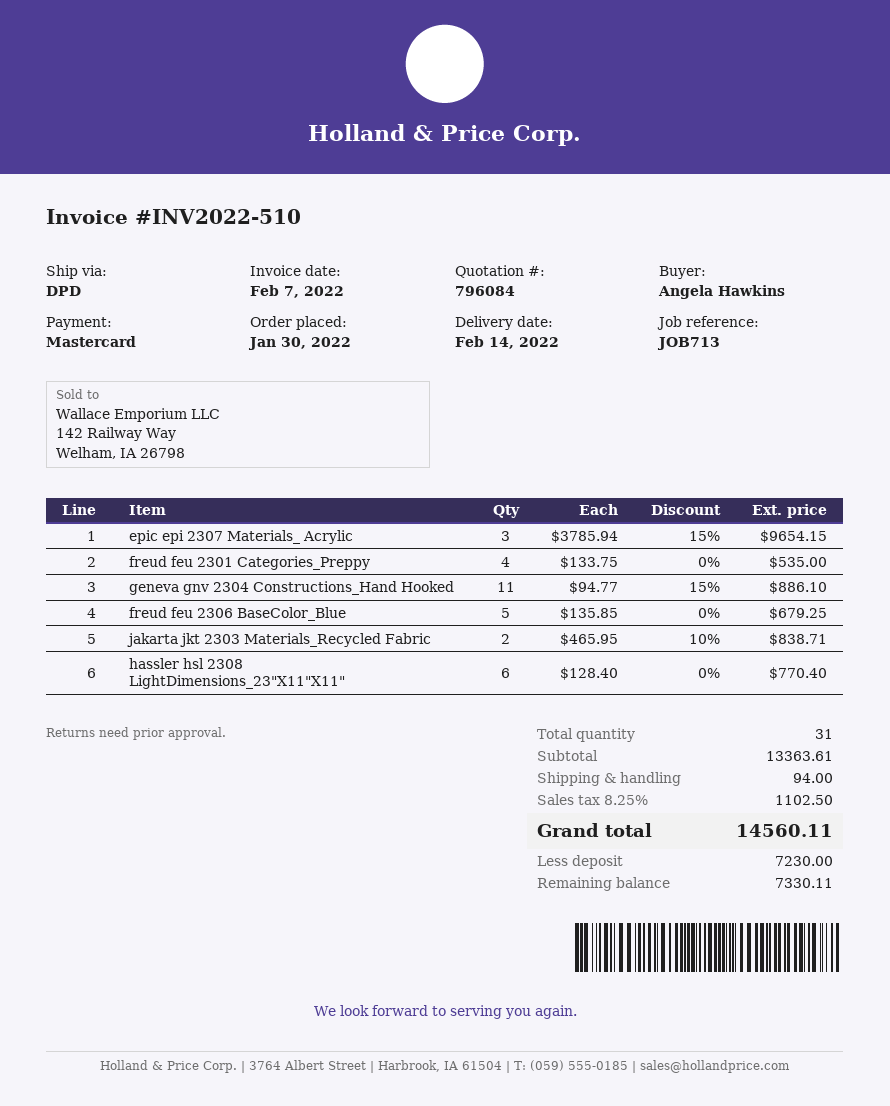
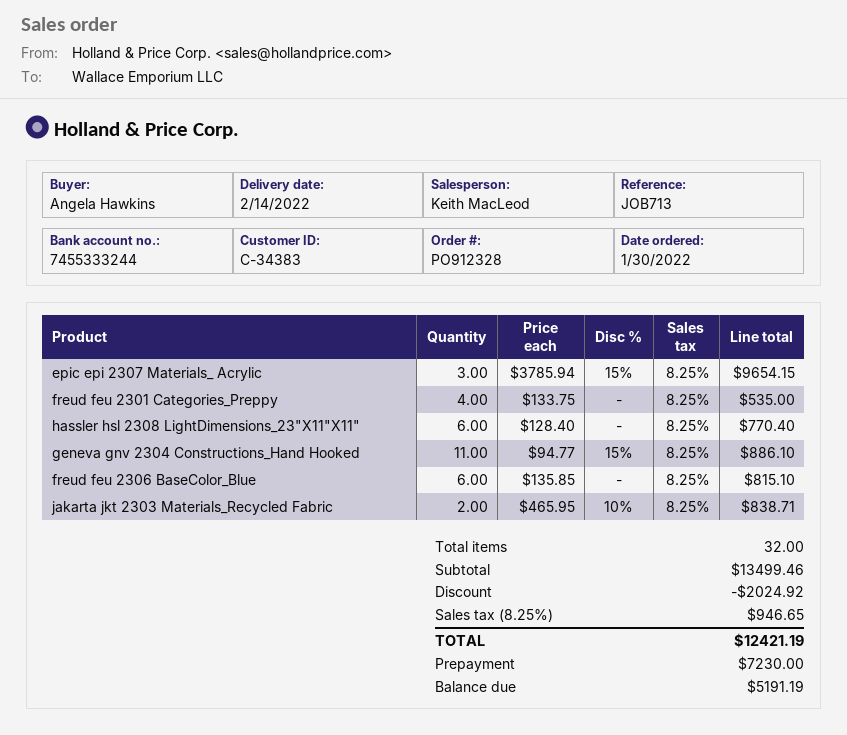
freud feu 2306 BaseColor_Blue: 5 x 135.85 = 679.25 -> 6 x 135.85 = 815.10
total quantity: 31 -> 32
subtotal: 13363.61 -> 13499.46
discount: none -> 2024.92
shipping: 94.00 -> none
tax: 8.25% = 1102.50 -> 8.25% = 946.65
total: 14560.11 -> 12421.19
balance: 7330.11 -> 5191.19

